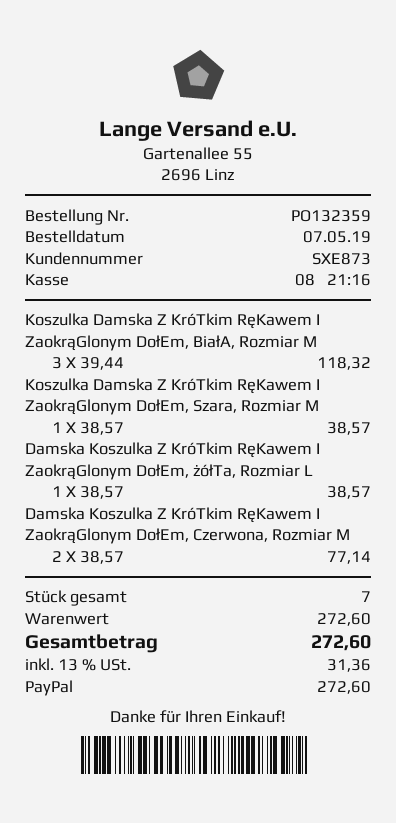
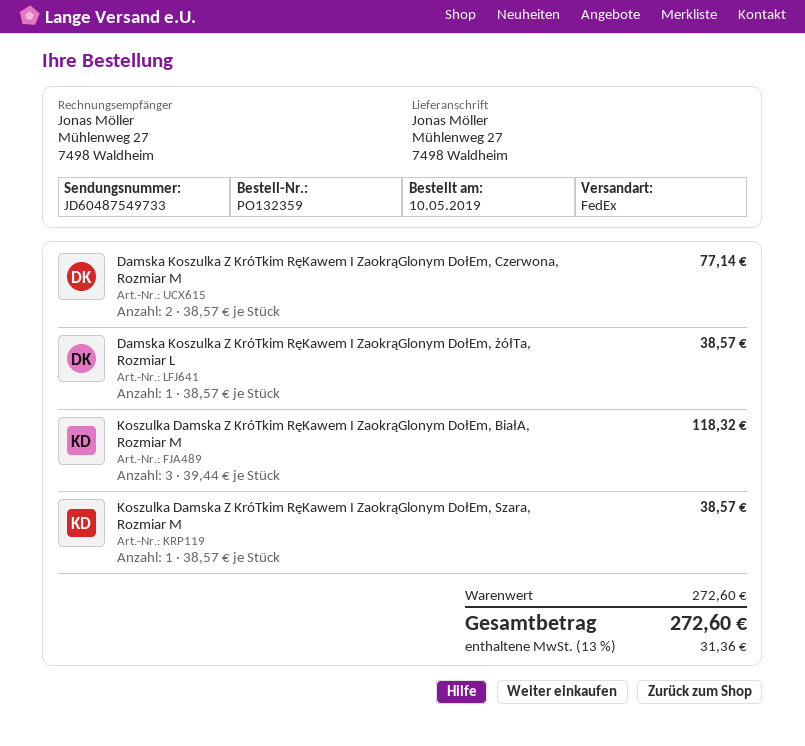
order date: 2019-05-07 -> 2019-05-10

